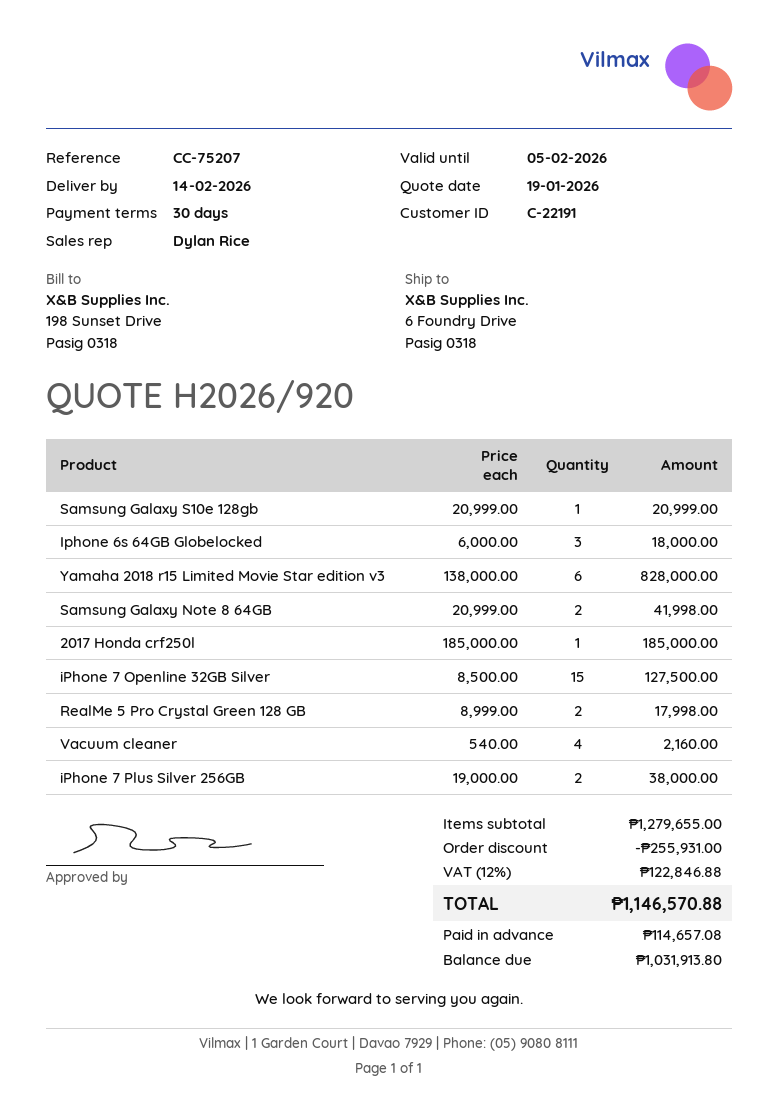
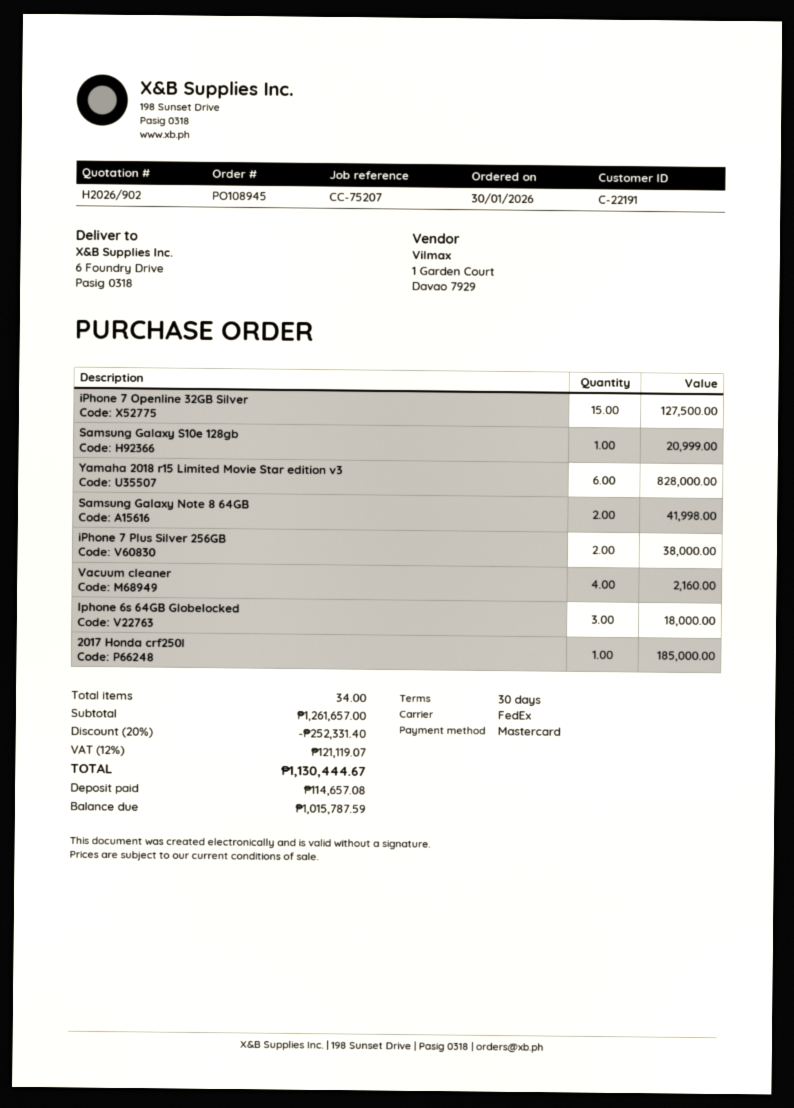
quote number: H2026/920 -> H2026/902
RealMe 5 Pro Crystal Green 128 GB: 2 for 17998.00 -> none
subtotal: 1279655.00 -> 1261657.00
discount: 255931.00 -> 252331.40
tax: 12% = 122846.88 -> 12% = 121119.07
total: 1146570.88 -> 1130444.67
balance: 1031913.80 -> 1015787.59

